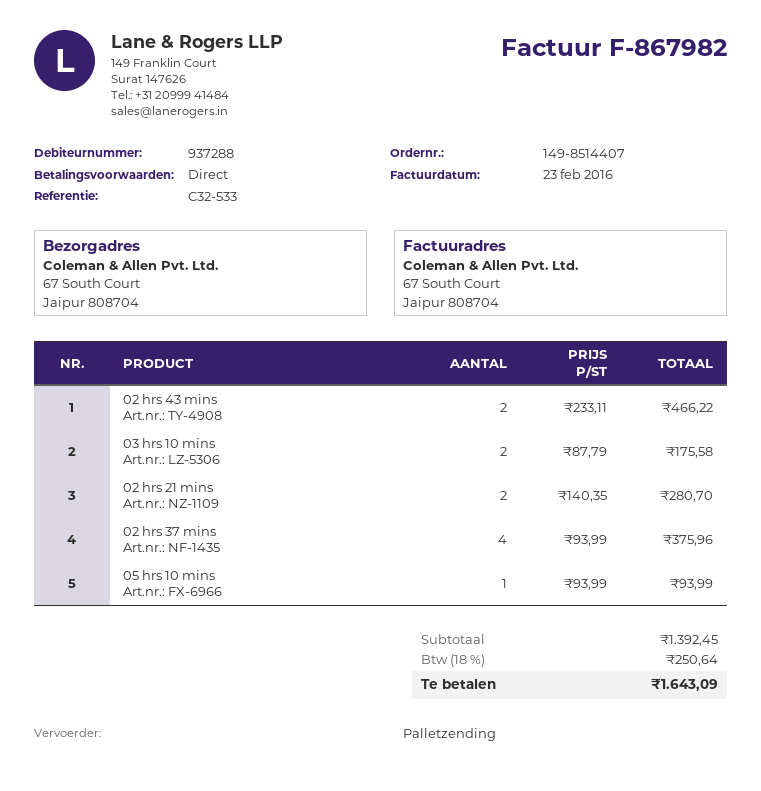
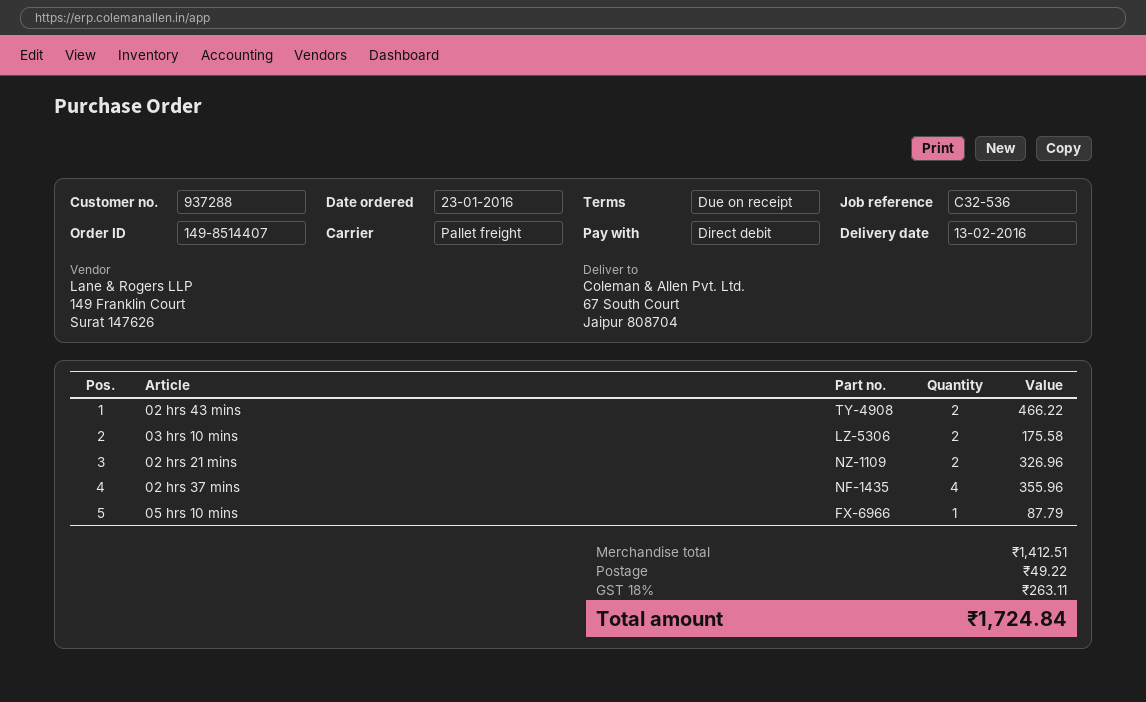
reference: C32-533 -> C32-536
02 hrs 21 mins: 2 for 280.70 -> 2 for 326.96
02 hrs 37 mins: 4 for 375.96 -> 4 for 355.96
05 hrs 10 mins: 1 for 93.99 -> 1 for 87.79
subtotal: 1392.45 -> 1412.51
shipping: none -> 49.22
tax: 18% = 250.64 -> 18% = 263.11
total: 1643.09 -> 1724.84

